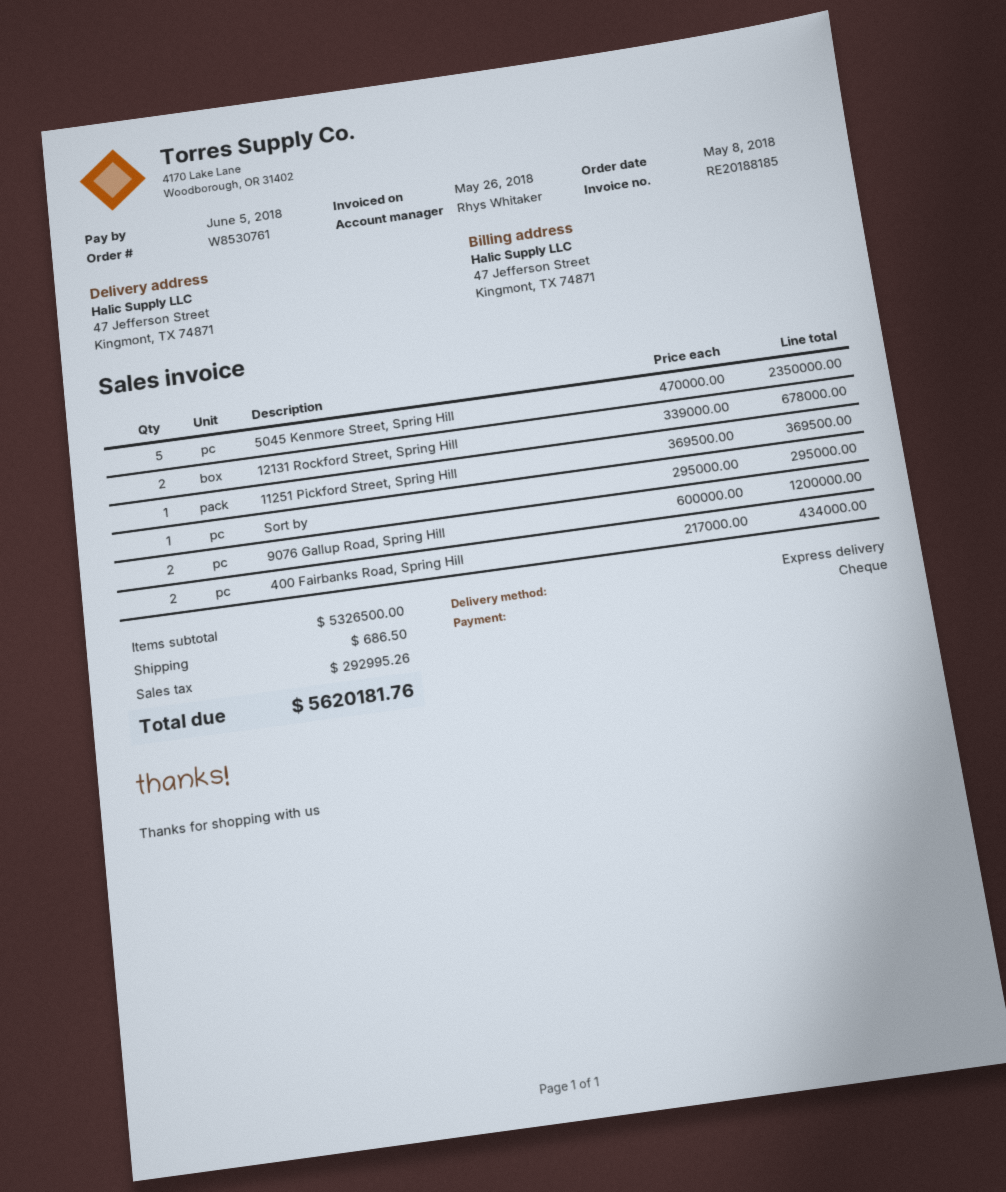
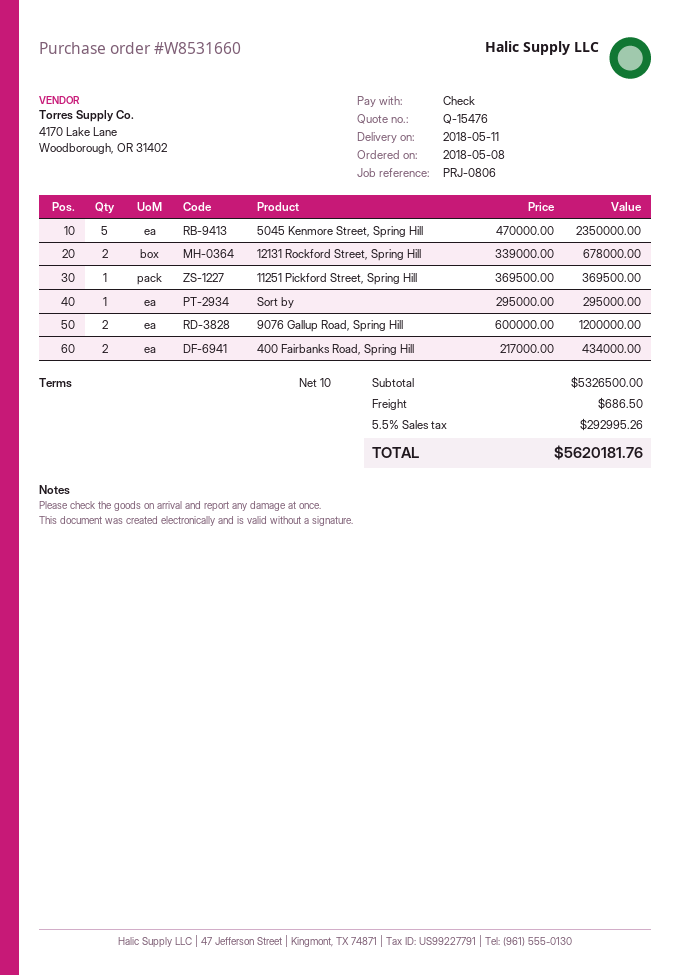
order number: W8530761 -> W8531660

